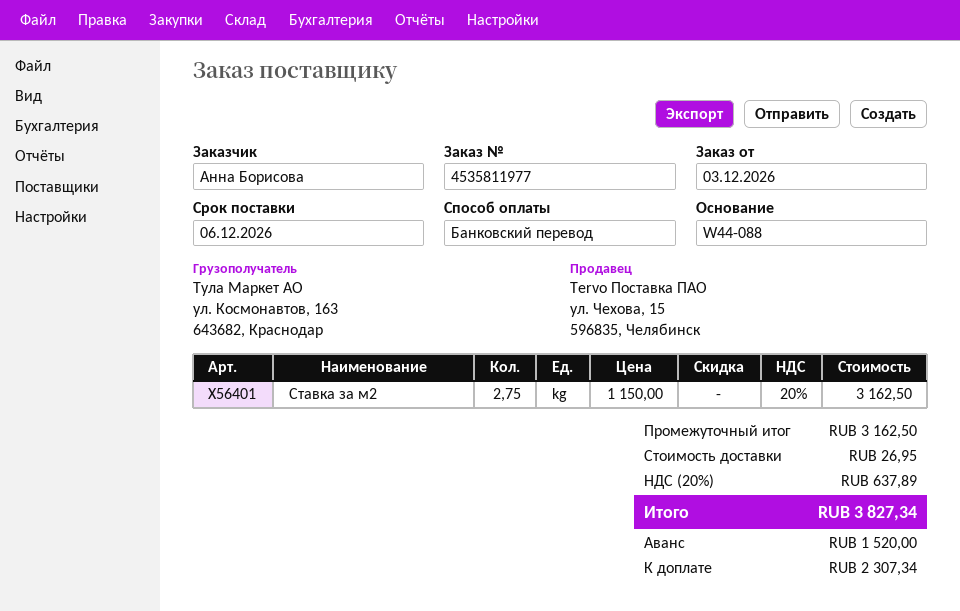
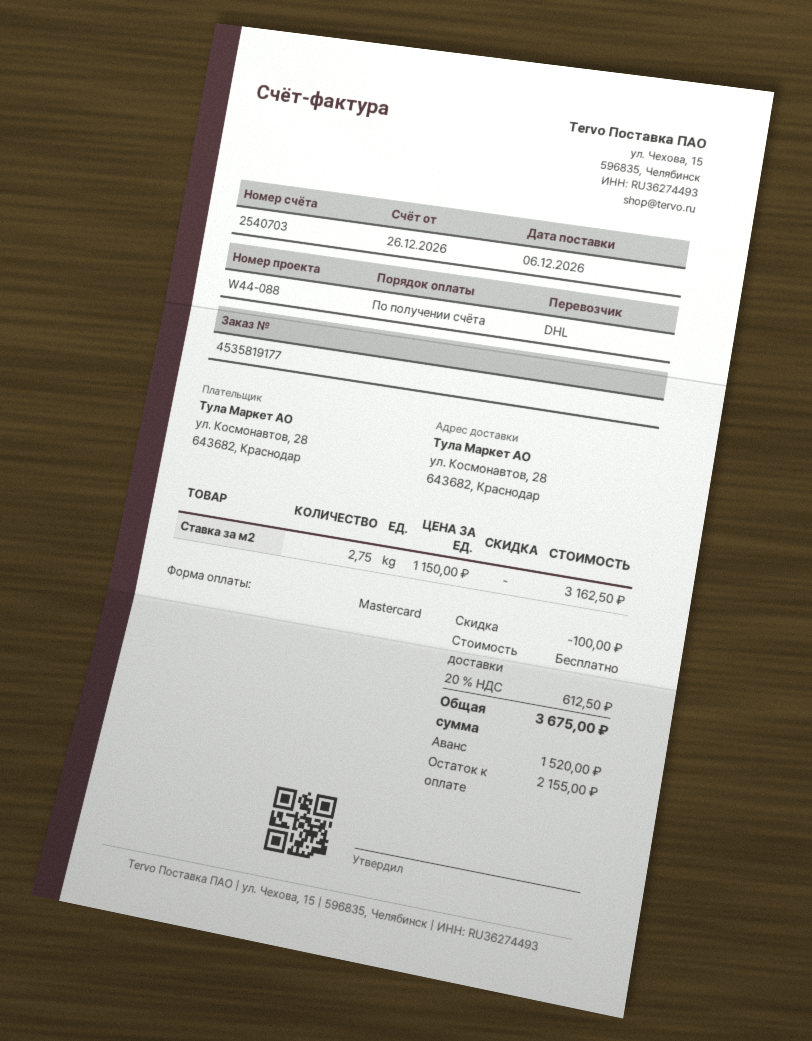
order number: 4535811977 -> 4535819177
payment method: bank transfer -> Mastercard
ship to: ул. Космонавтов, 163, 643682, Краснодар -> ул. Космонавтов, 28, 643682, Краснодар
discount: none -> 100.00
shipping: 26.95 -> 0.00
tax: 20% = 637.89 -> 20% = 612.50
total: 3827.34 -> 3675.00
balance: 2307.34 -> 2155.00

